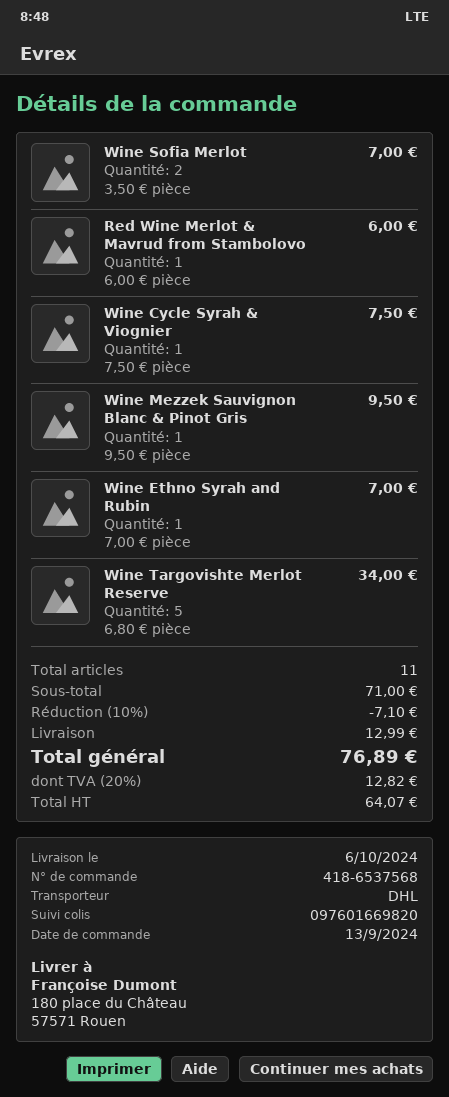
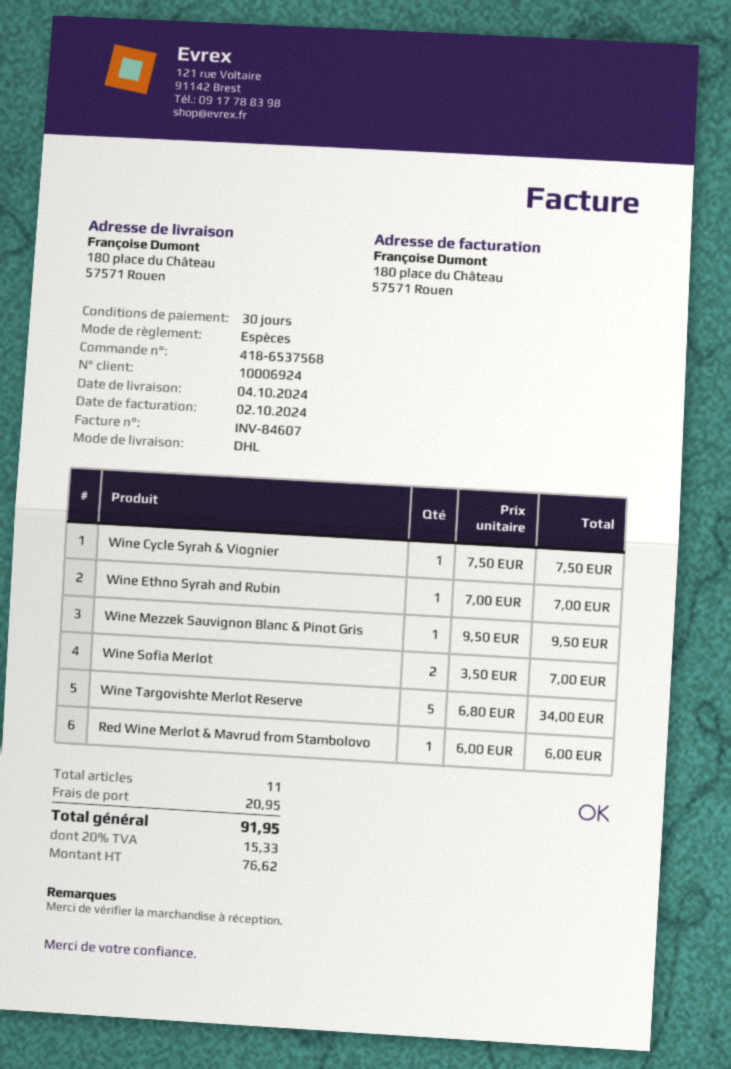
delivery date: 2024-10-06 -> 2024-10-04
discount: 10% = 7.10 -> none
shipping: 12.99 -> 20.95
net: 64.07 -> 76.62
tax: 20% = 12.82 -> 20% = 15.33
total: 76.89 -> 91.95

